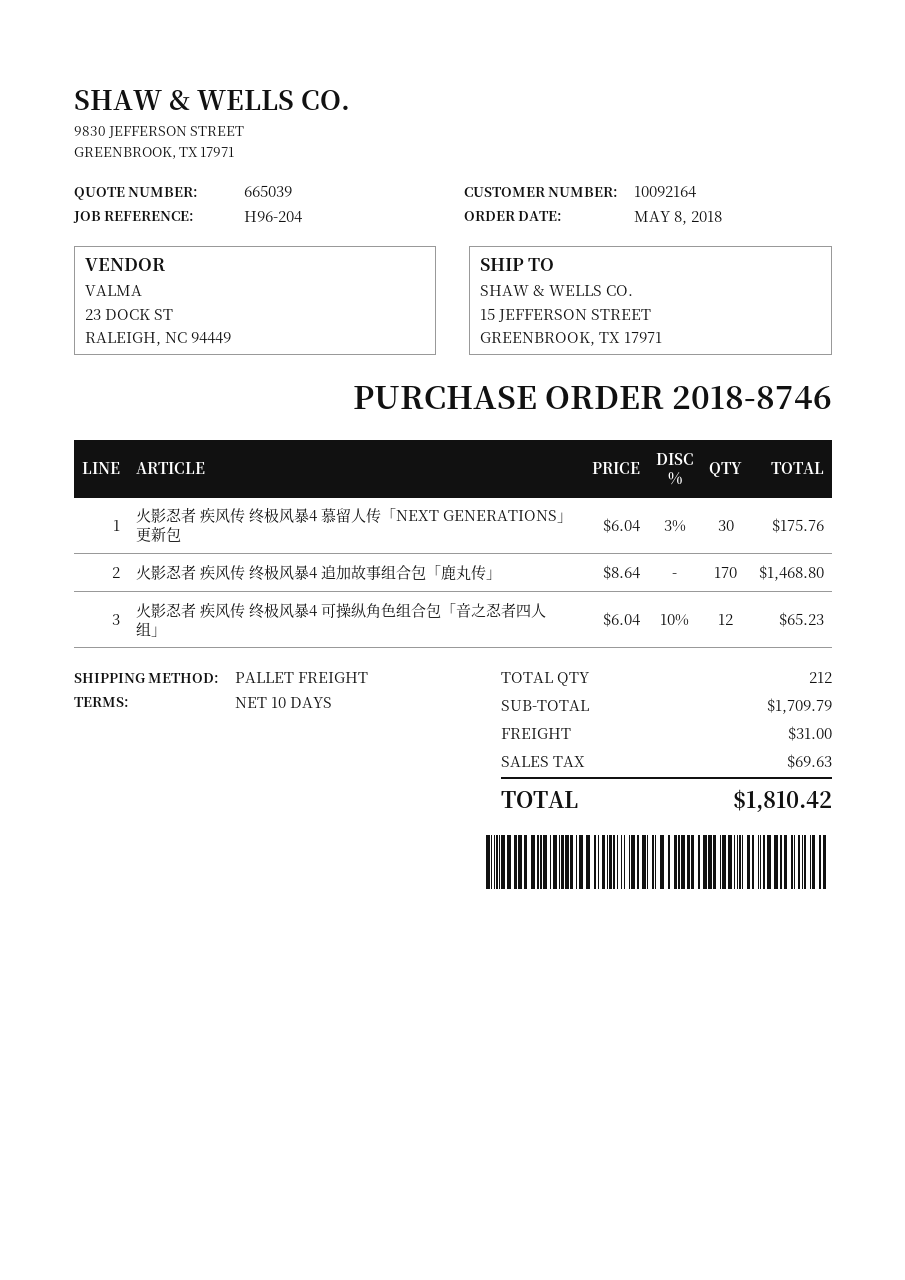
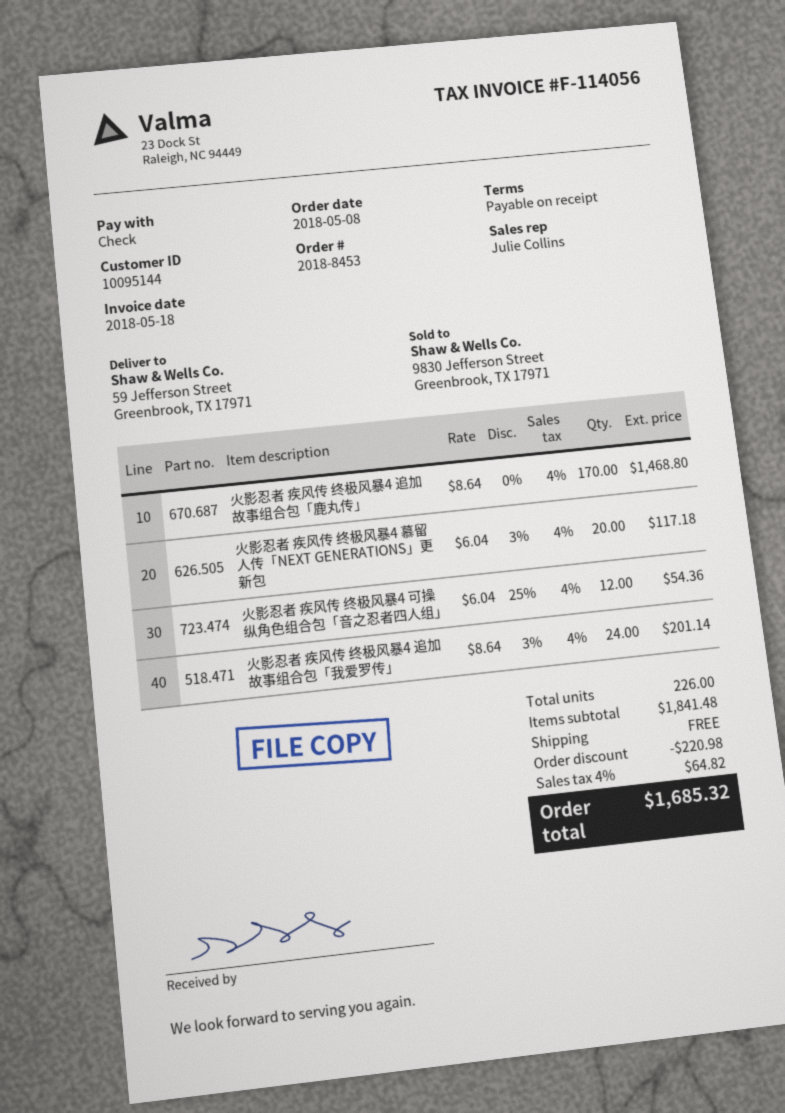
order number: 2018-8746 -> 2018-8453
payment terms: 10 days -> on receipt
customer number: 10092164 -> 10095144
ship to: 15 JEFFERSON STREET, GREENBROOK, TX 17971 -> 59 Jefferson Street, Greenbrook, TX 17971
火影忍者 疾风传 终极风暴4 慕留人传「NEXT GENERATIONS」更新包: 30 x 6.04 - 3% = 175.76 -> 20 x 6.04 - 3% = 117.18
火影忍者 疾风传 终极风暴4 可操纵角色组合包「音之忍者四人组」: 12 x 6.04 - 10% = 65.23 -> 12 x 6.04 - 25% = 54.36
火影忍者 疾风传 终极风暴4 追加故事组合包「我爱罗传」: none -> 24 x 8.64 - 3% = 201.14
total quantity: 212 -> 226
subtotal: 1709.79 -> 1841.48
discount: none -> 220.98
shipping: 31.00 -> 0.00
tax: 69.63 -> 64.82
total: 1810.42 -> 1685.32

